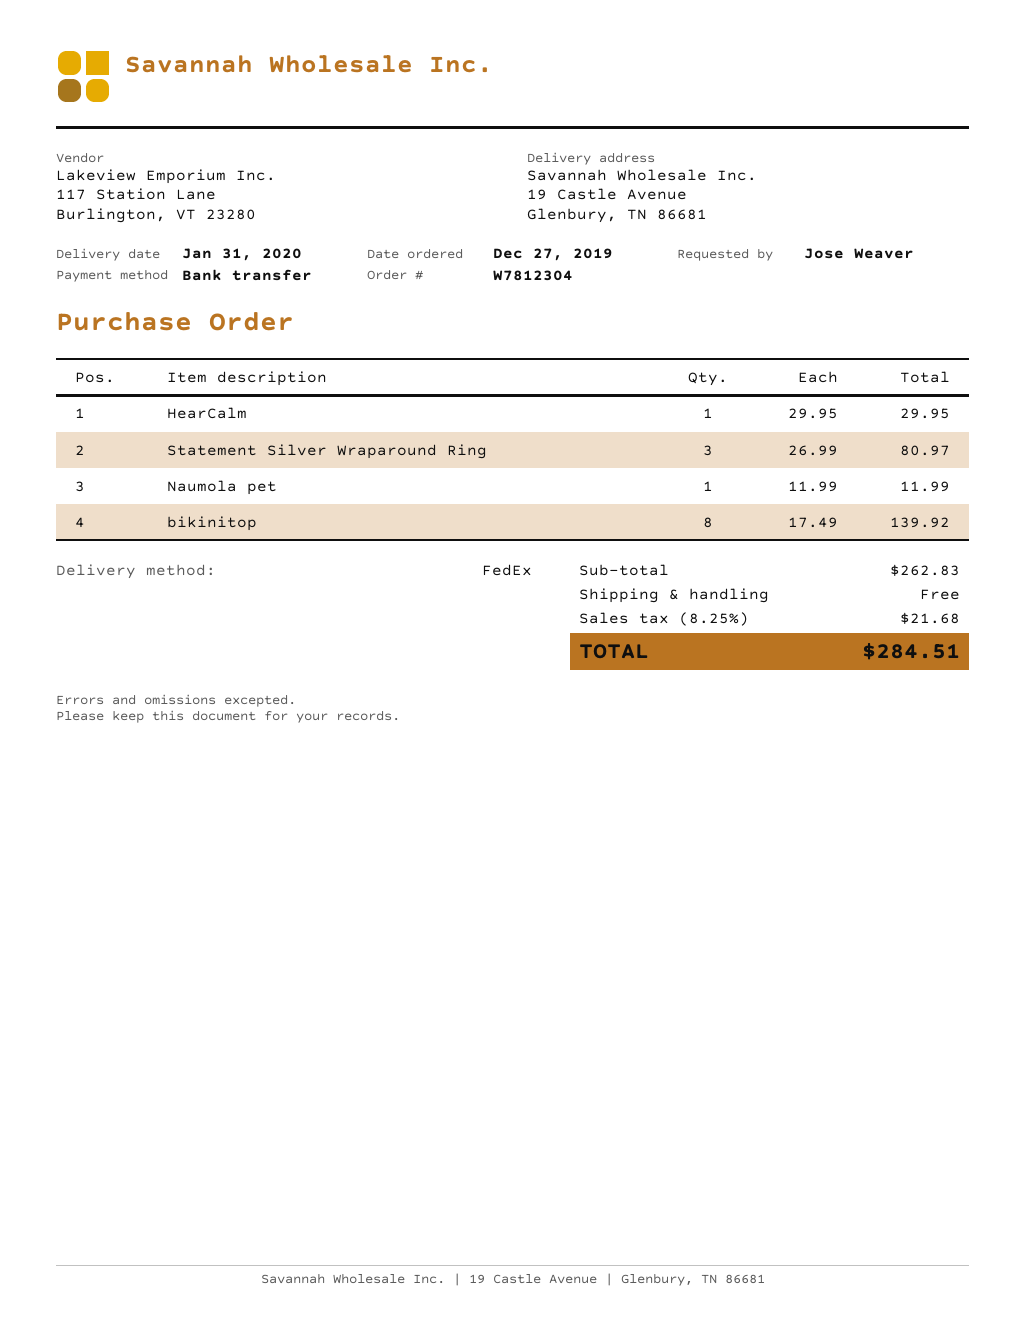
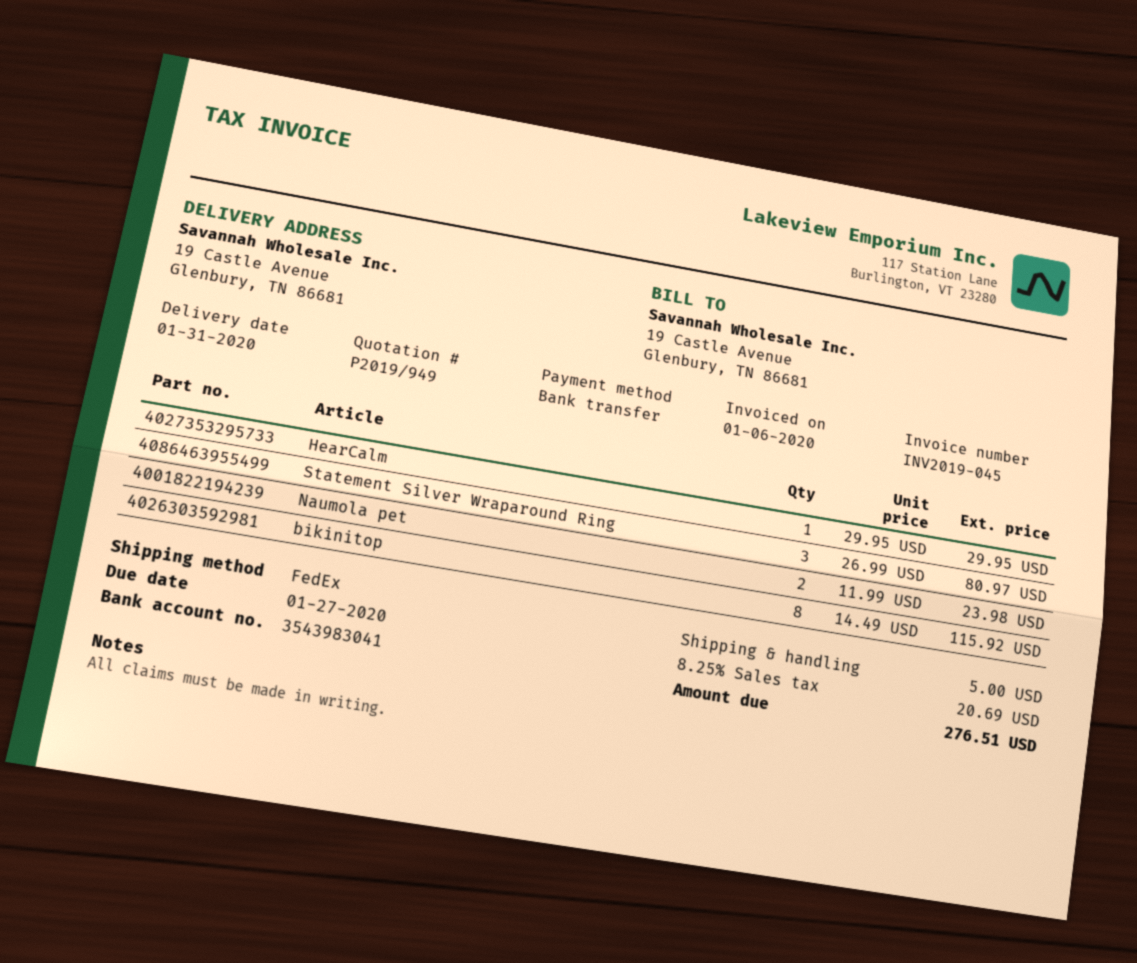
Naumola pet: 1 x 11.99 = 11.99 -> 2 x 11.99 = 23.98
bikinitop: 8 x 17.49 = 139.92 -> 8 x 14.49 = 115.92
shipping: 0.00 -> 5.00
tax: 8.25% = 21.68 -> 8.25% = 20.69
total: 284.51 -> 276.51

